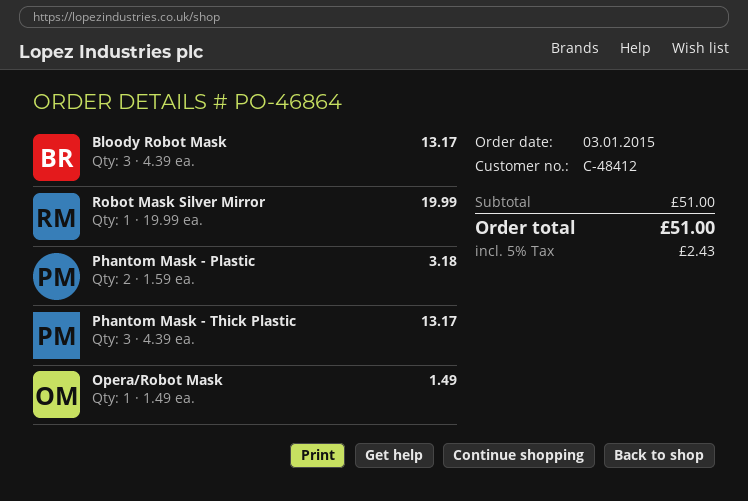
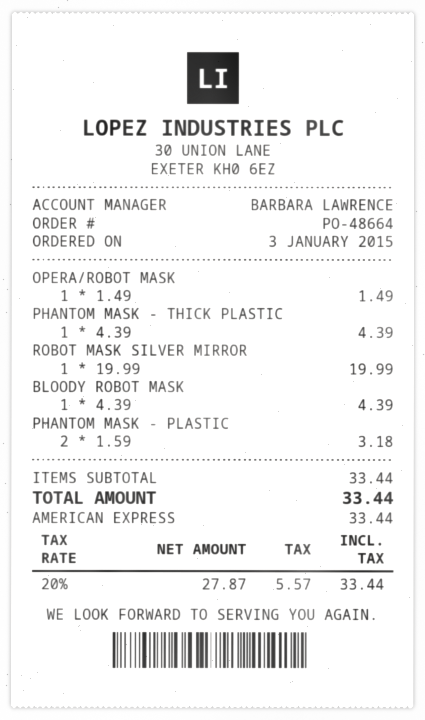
order number: PO-46864 -> PO-48664
Bloody Robot Mask: 3 x 4.39 = 13.17 -> 1 x 4.39 = 4.39
Phantom Mask - Thick Plastic: 3 x 4.39 = 13.17 -> 1 x 4.39 = 4.39
subtotal: 51.00 -> 33.44
tax: 5% = 2.43 -> 20% = 5.57
total: 51.00 -> 33.44

